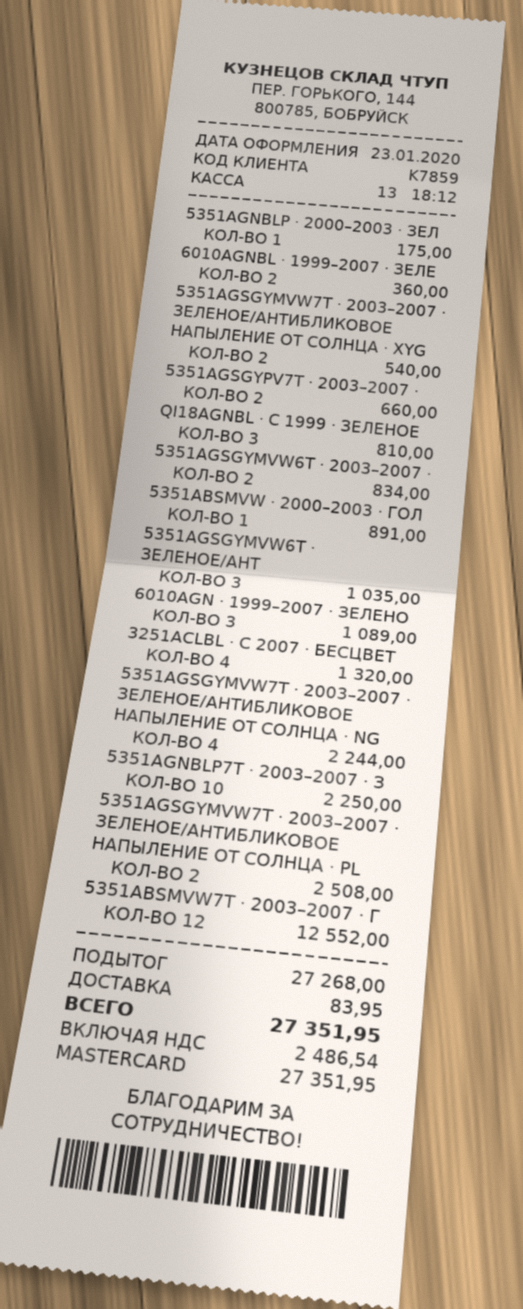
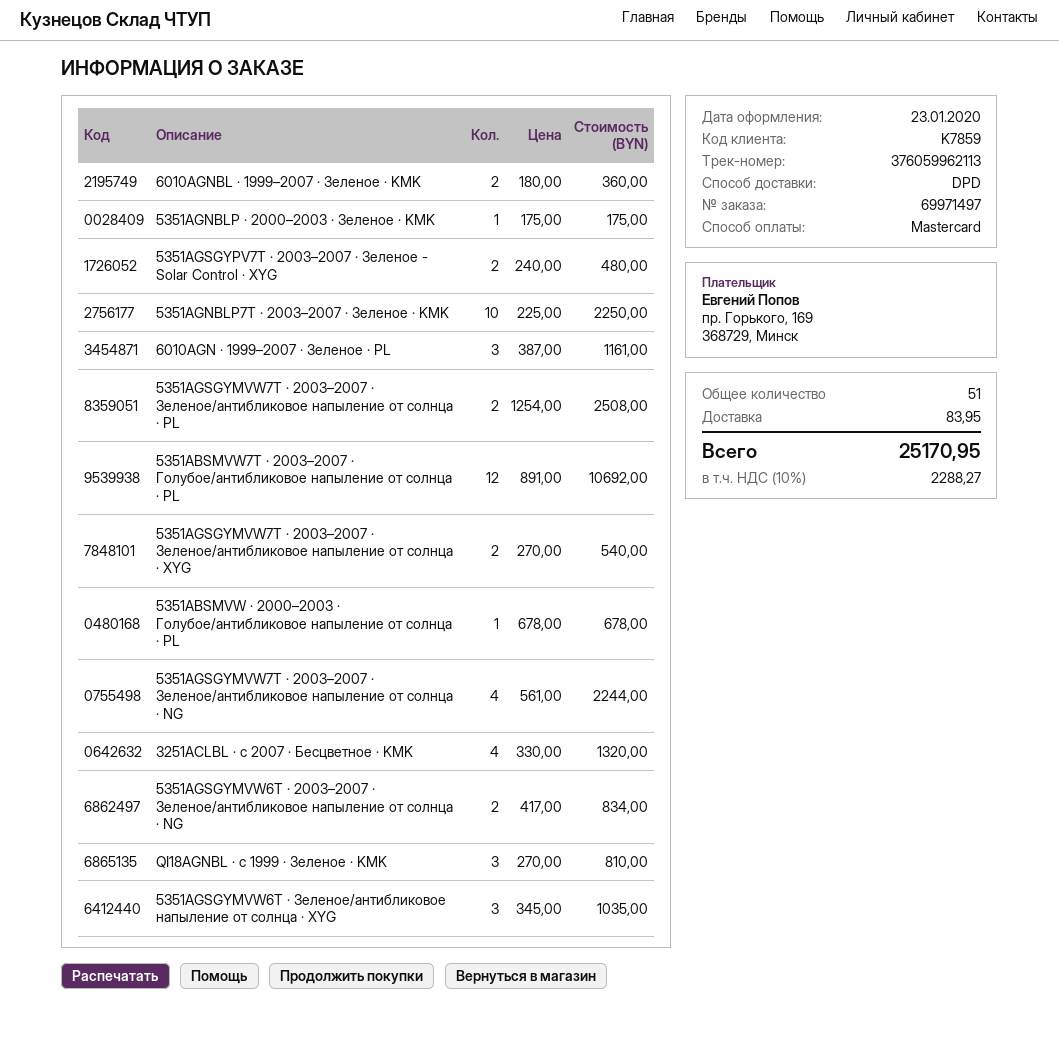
5351AGSGYPV7T · 2003–2007 ·: 2 for 660.00 -> 2 for 480.00
5351ABSMVW · 2000–2003 · ГОЛ: 1 for 891.00 -> 1 for 678.00
6010AGN · 1999–2007 · ЗЕЛЕНО: 3 for 1089.00 -> 3 for 1161.00
5351ABSMVW7T · 2003–2007 · Г: 12 for 12552.00 -> 12 for 10692.00
tax: 2486.54 -> 2288.27
total: 27351.95 -> 25170.95

